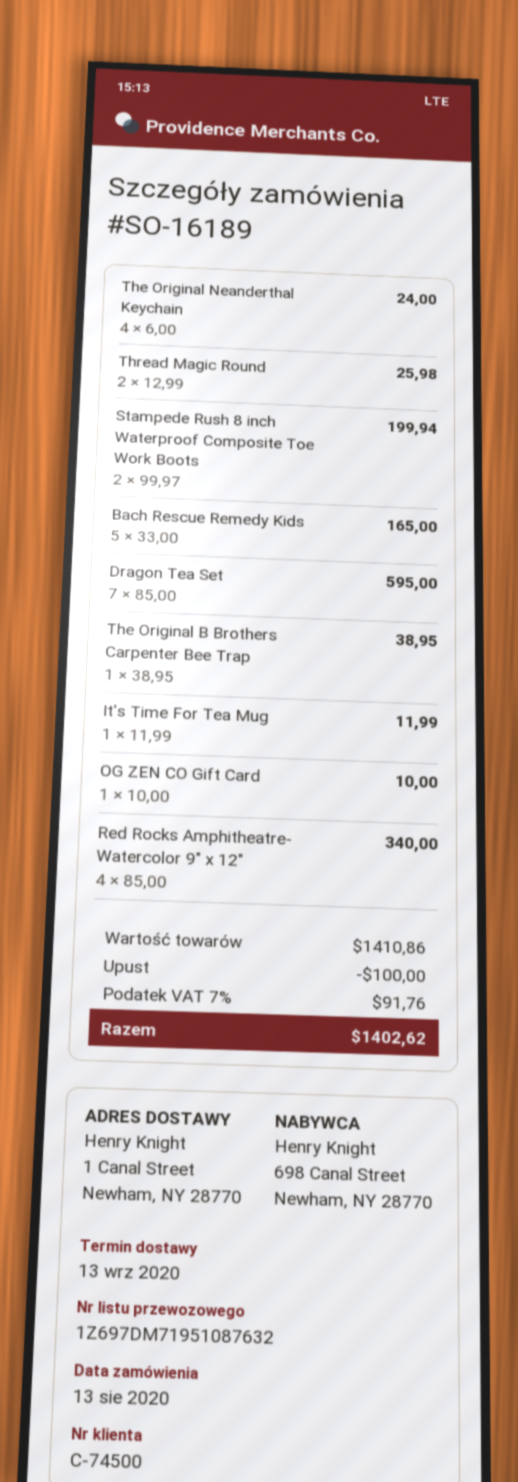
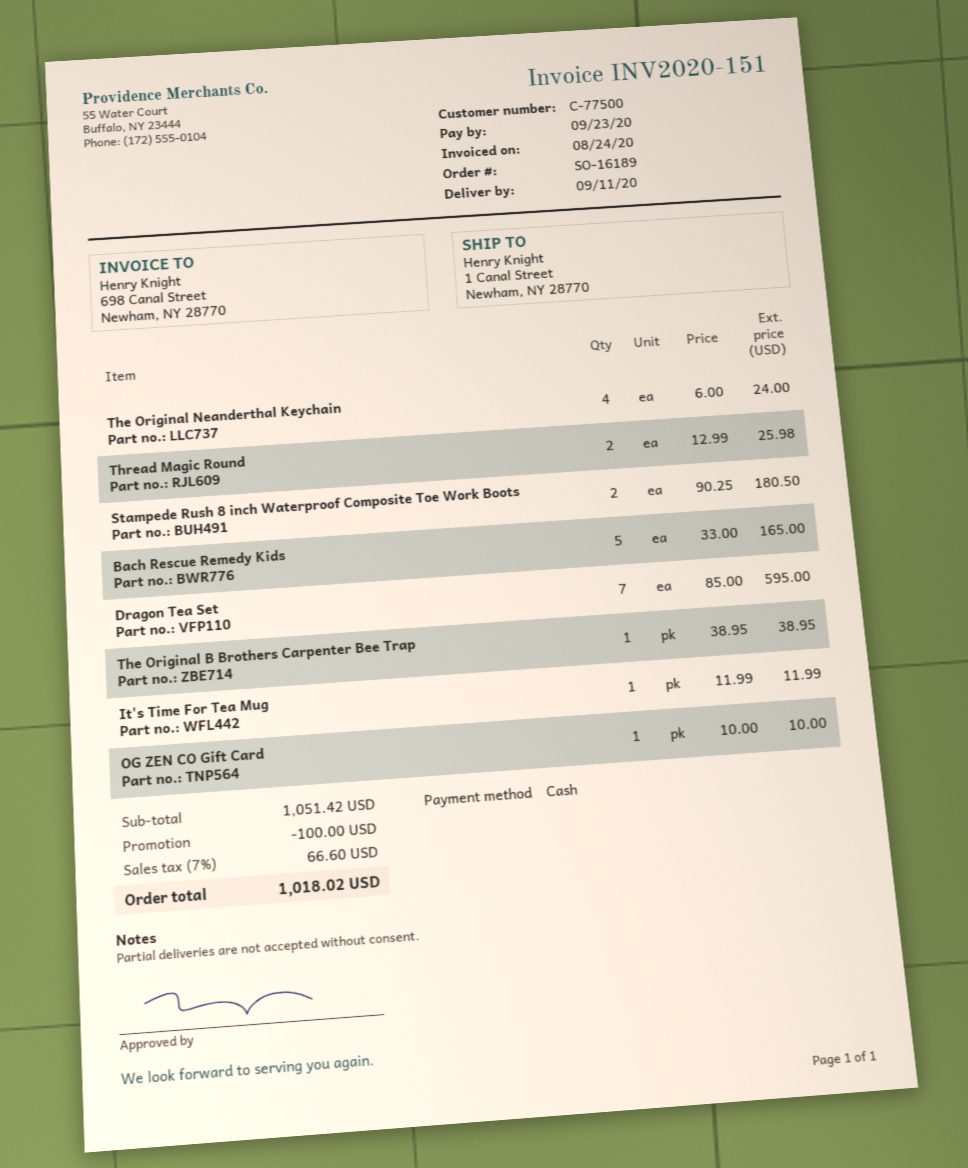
delivery date: 2020-09-13 -> 2020-09-11
customer number: C-74500 -> C-77500
Stampede Rush 8 inch Waterproof Composite Toe Work Boots: 2 x 99.97 = 199.94 -> 2 x 90.25 = 180.50
Red Rocks Amphitheatre- Watercolor 9" x 12": 4 x 85.00 = 340.00 -> none
subtotal: 1410.86 -> 1051.42
tax: 7% = 91.76 -> 7% = 66.60
total: 1402.62 -> 1018.02

